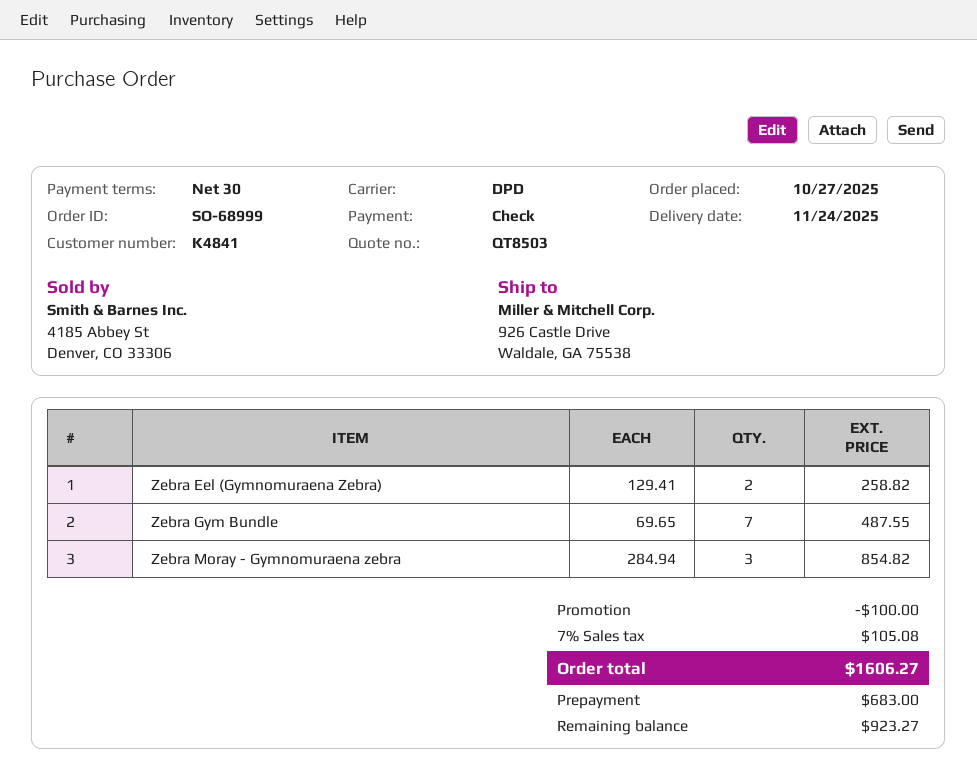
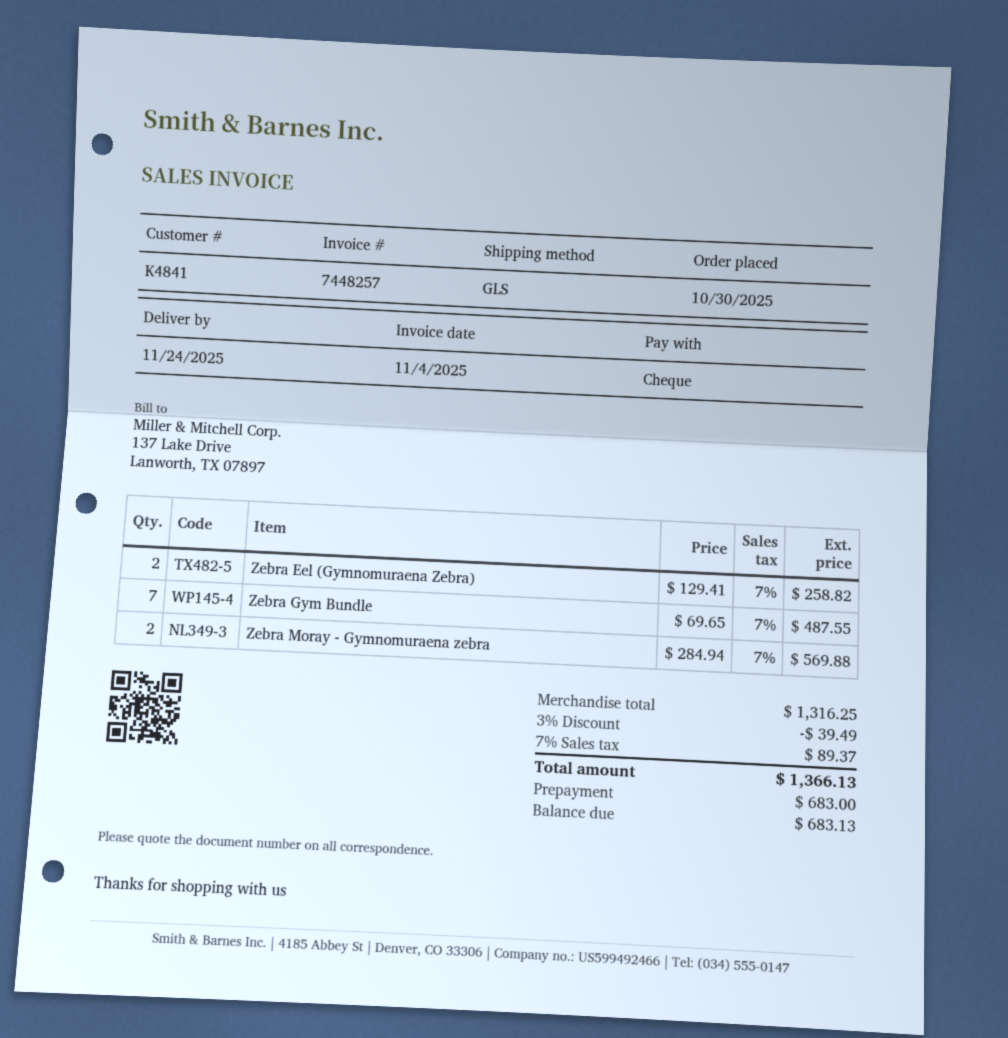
order date: 2025-10-27 -> 2025-10-30
shipping method: DPD -> GLS
Zebra Moray - Gymnomuraena zebra: 3 x 284.94 = 854.82 -> 2 x 284.94 = 569.88
discount: 100.00 -> 39.49
tax: 7% = 105.08 -> 7% = 89.37
total: 1606.27 -> 1366.13
balance: 923.27 -> 683.13

